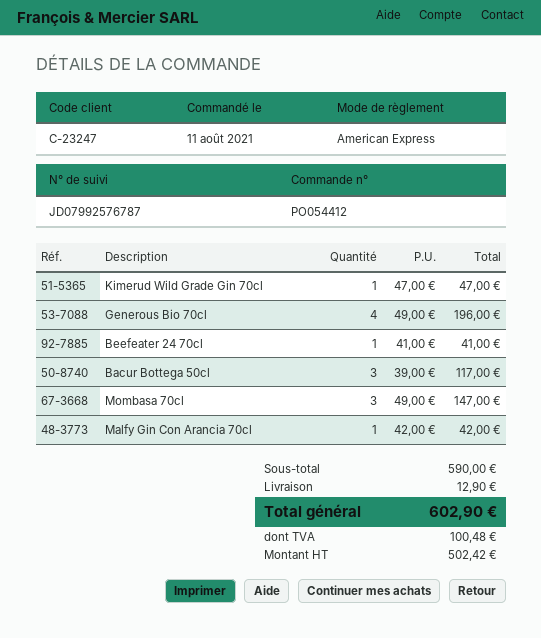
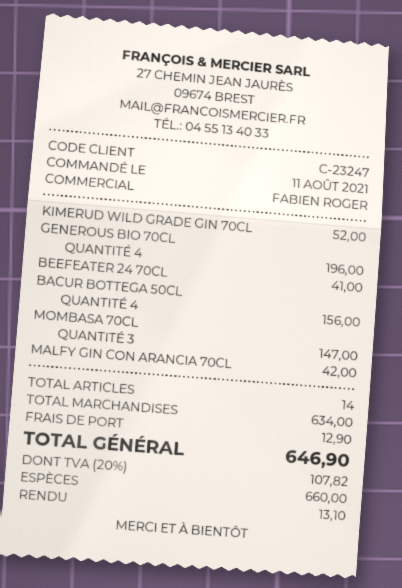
payment method: American Express -> cash
Kimerud Wild Grade Gin 70cl: 1 for 47.00 -> 1 for 52.00
Bacur Bottega 50cl: 3 for 117.00 -> 4 for 156.00
subtotal: 590.00 -> 634.00
tax: 100.48 -> 107.82
total: 602.90 -> 646.90

